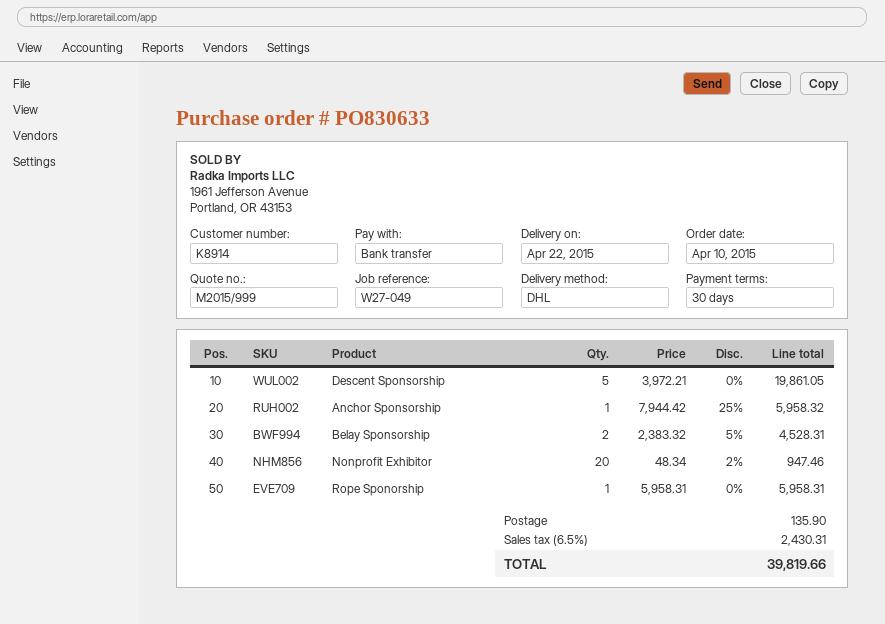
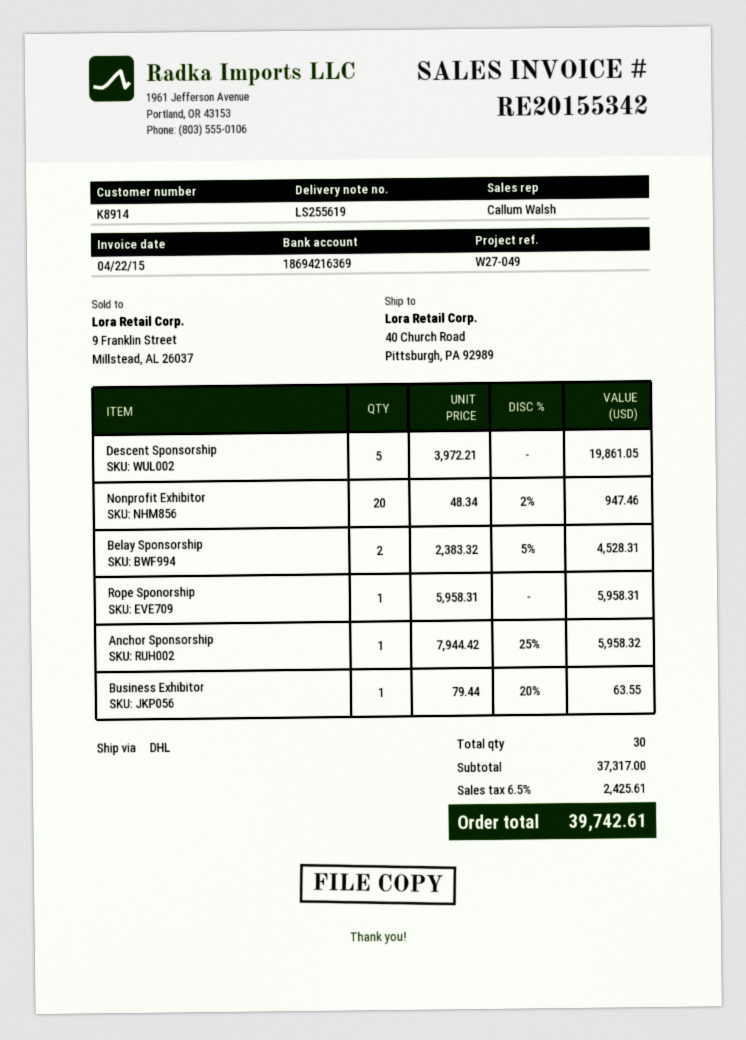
Business Exhibitor: none -> 1 x 79.44 - 20% = 63.55
shipping: 135.90 -> none
tax: 6.5% = 2430.31 -> 6.5% = 2425.61
total: 39819.66 -> 39742.61

